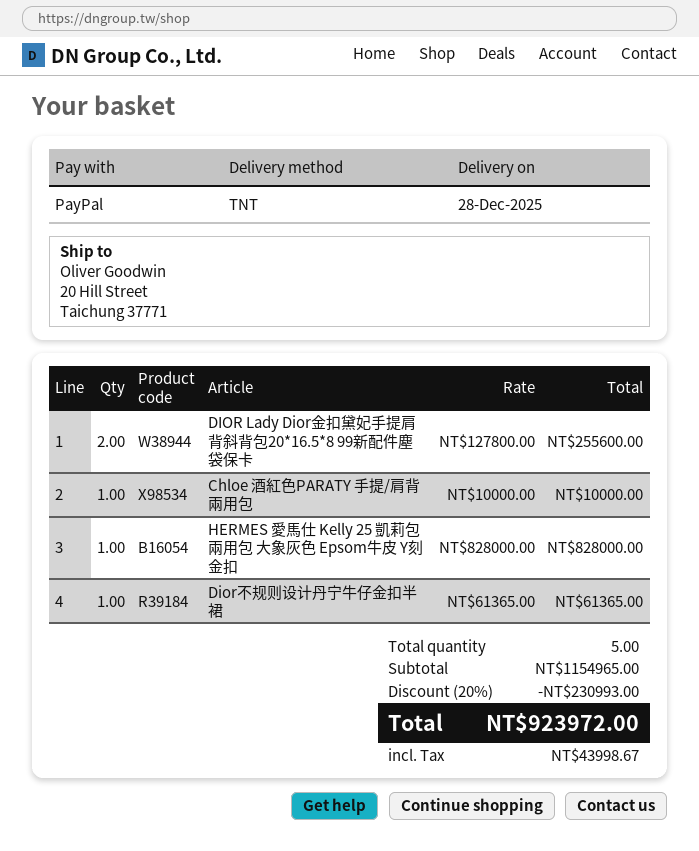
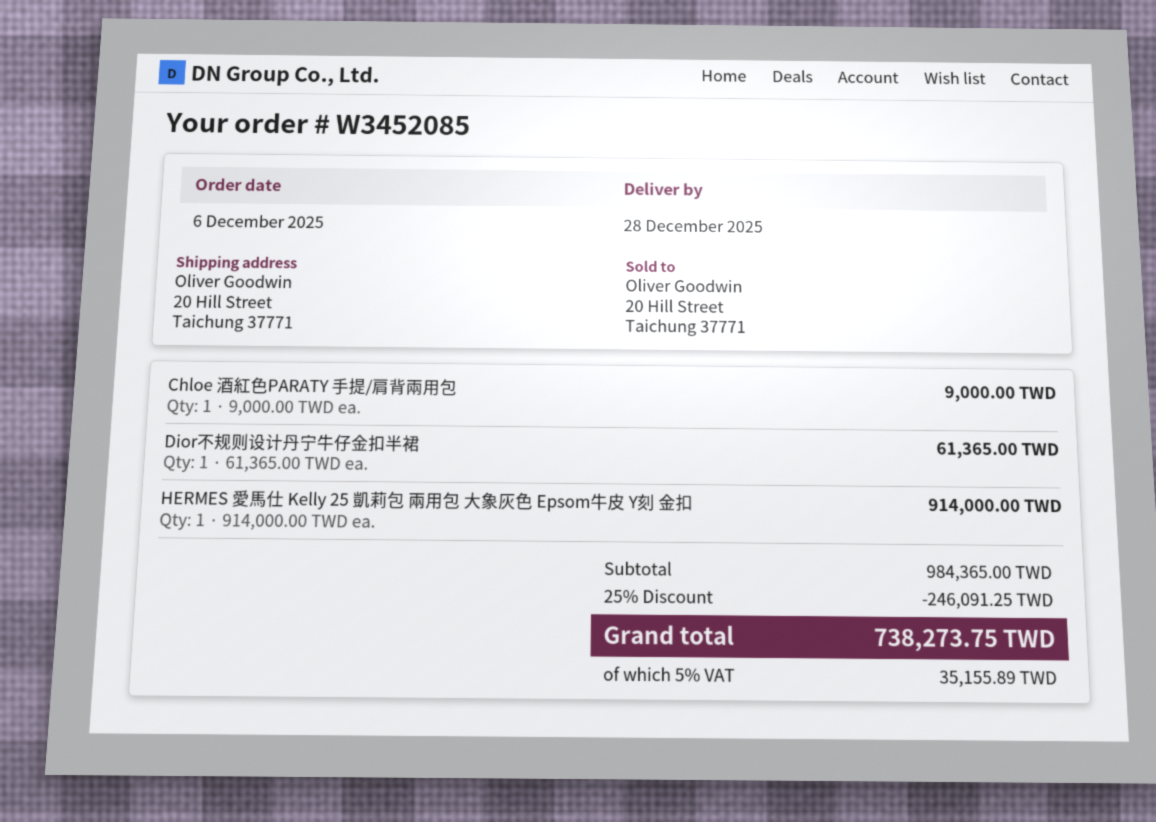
DIOR Lady Dior金扣黛妃手提肩背斜背包20*16.5*8 99新配件塵袋保卡: 2 x 127800.00 = 255600.00 -> none
Chloe 酒紅色PARATY 手提/肩背兩用包: 1 x 10000.00 = 10000.00 -> 1 x 9000.00 = 9000.00
HERMES 愛馬仕 Kelly 25 凱莉包 兩用包 大象灰色 Epsom牛皮 Y刻 金扣: 1 x 828000.00 = 828000.00 -> 1 x 914000.00 = 914000.00
subtotal: 1154965.00 -> 984365.00
discount: 20% = 230993.00 -> 25% = 246091.25
tax: 43998.67 -> 35155.89
total: 923972.00 -> 738273.75

